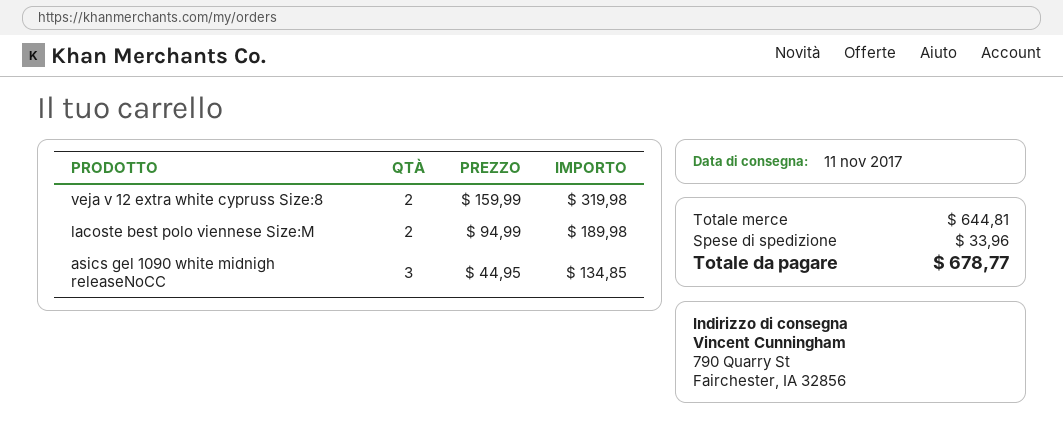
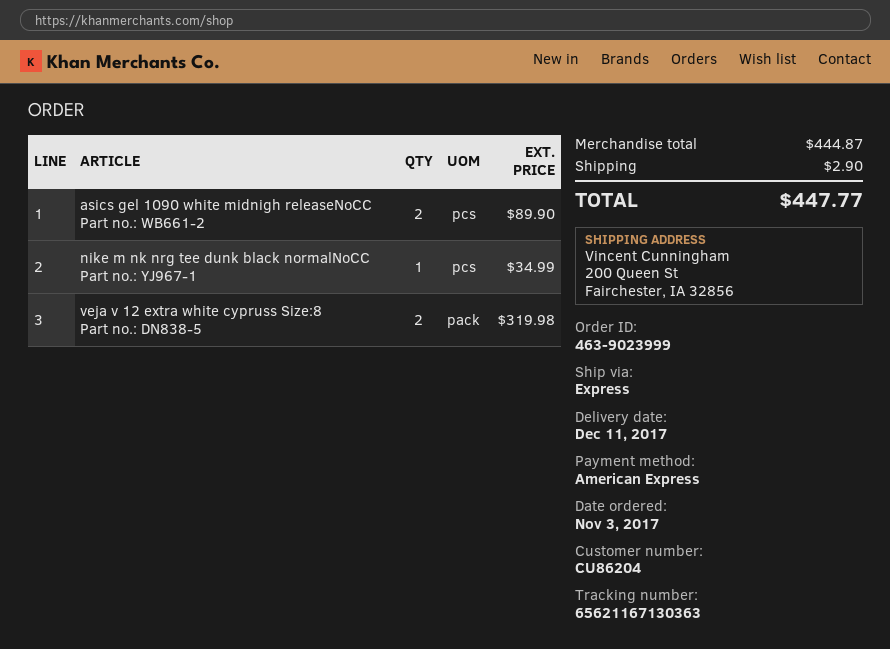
delivery date: 2017-11-11 -> 2017-12-11
ship to: 790 Quarry St, Fairchester, IA 32856 -> 200 Queen St, Fairchester, IA 32856
lacoste best polo viennese Size:M: 2 for 189.98 -> none
asics gel 1090 white midnigh releaseNoCC: 3 for 134.85 -> 2 for 89.90
nike m nk nrg tee dunk black normalNoCC: none -> 1 for 34.99
subtotal: 644.81 -> 444.87
shipping: 33.96 -> 2.90
total: 678.77 -> 447.77

